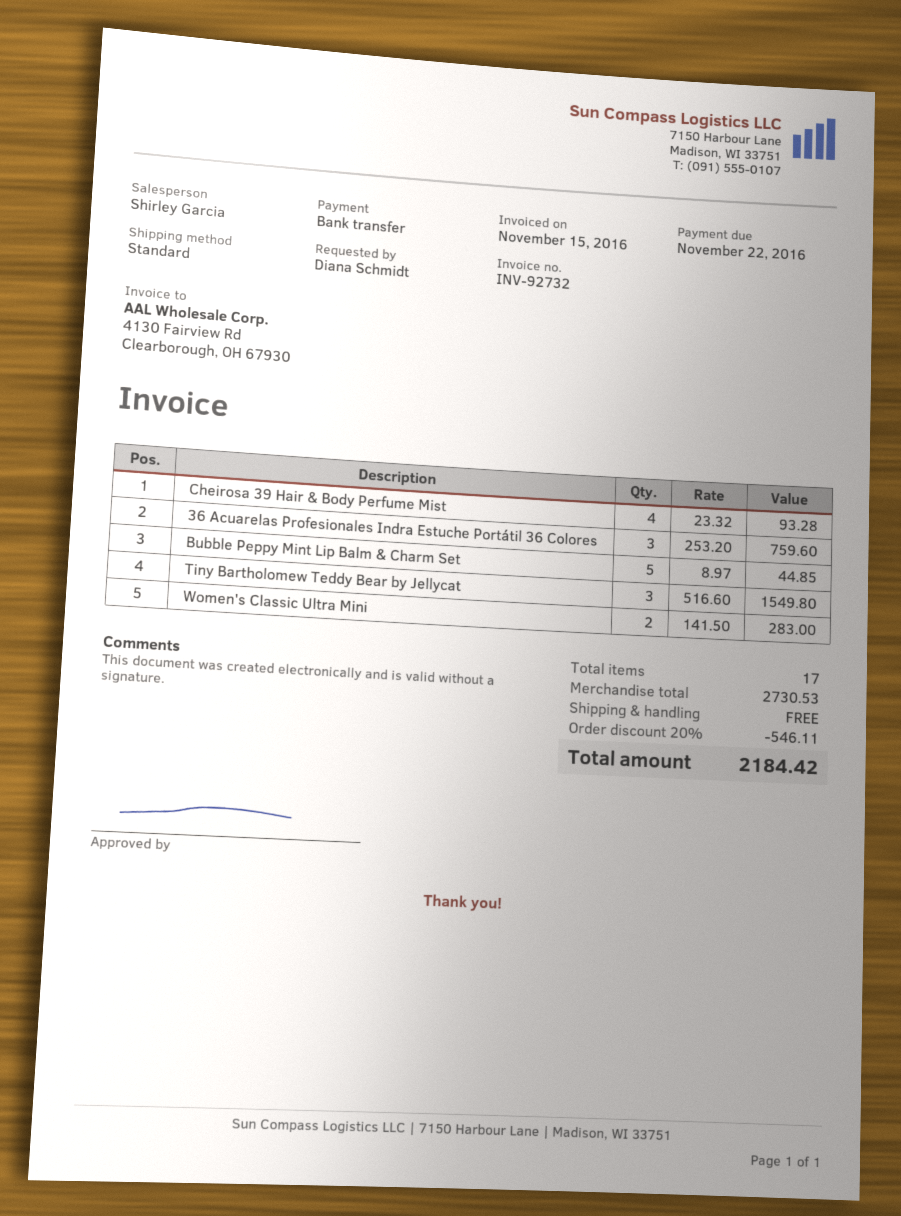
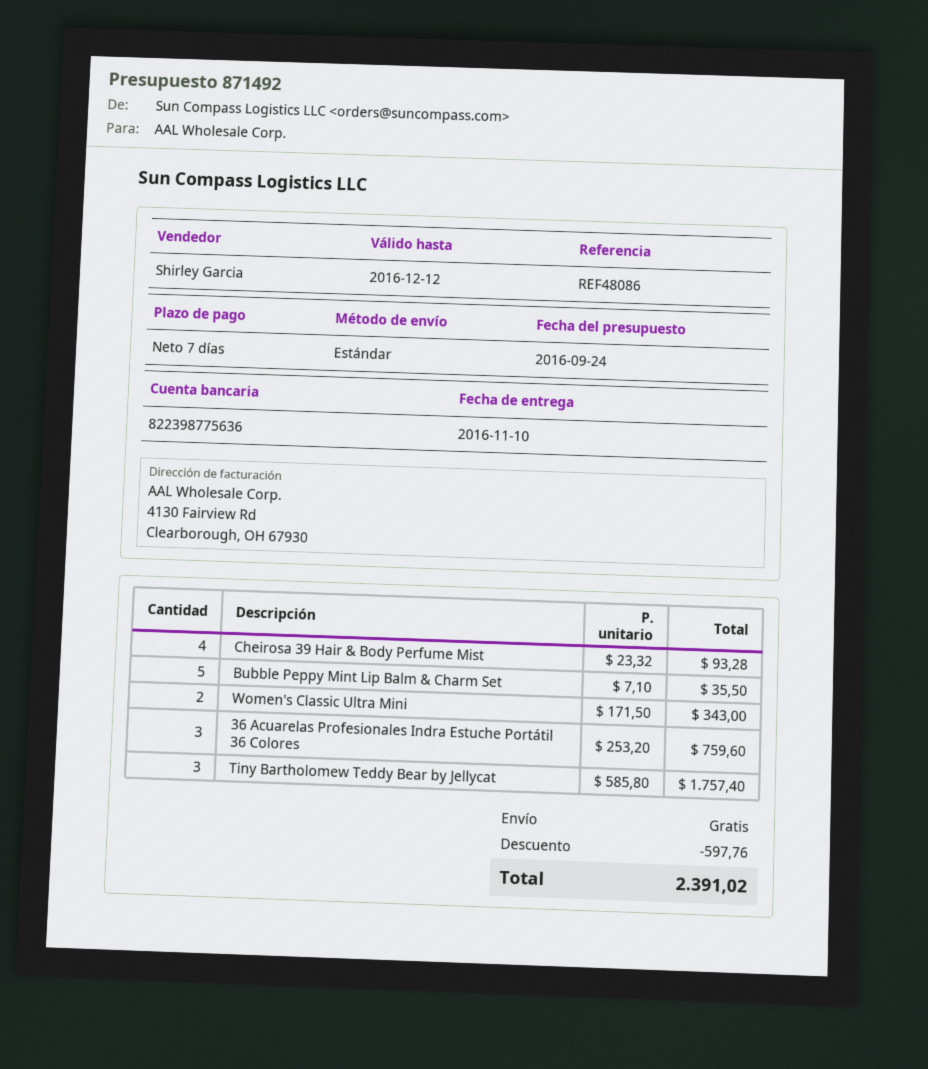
Bubble Peppy Mint Lip Balm & Charm Set: 5 x 8.97 = 44.85 -> 5 x 7.10 = 35.50
Tiny Bartholomew Teddy Bear by Jellycat: 3 x 516.60 = 1549.80 -> 3 x 585.80 = 1757.40
Women's Classic Ultra Mini: 2 x 141.50 = 283.00 -> 2 x 171.50 = 343.00
discount: 546.11 -> 597.76
total: 2184.42 -> 2391.02

